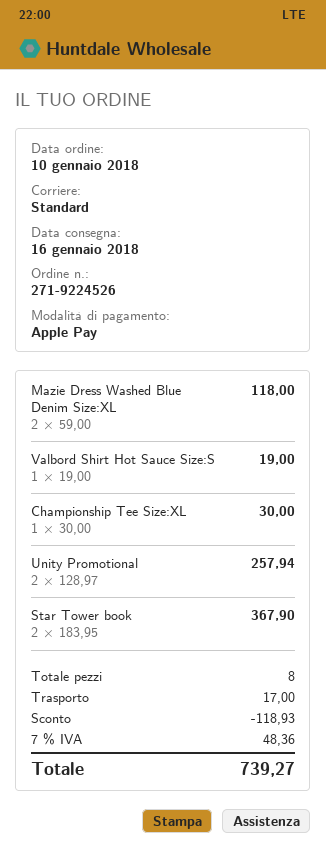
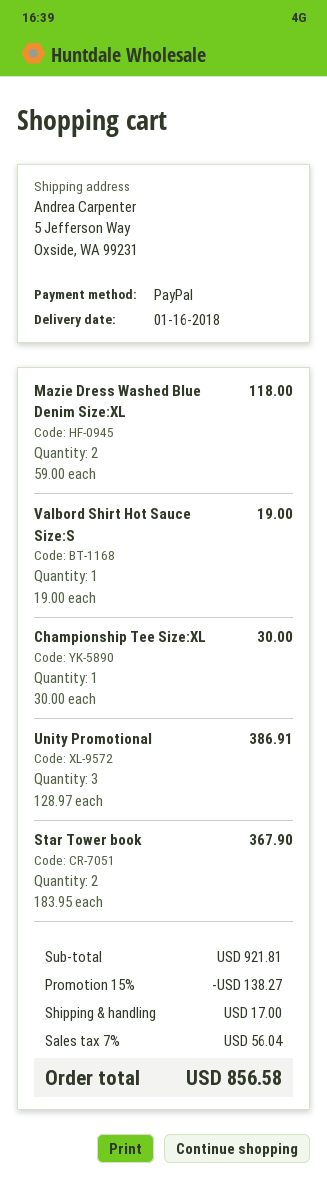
payment method: Apple Pay -> PayPal
Unity Promotional: 2 x 128.97 = 257.94 -> 3 x 128.97 = 386.91
discount: 118.93 -> 138.27
tax: 7% = 48.36 -> 7% = 56.04
total: 739.27 -> 856.58

